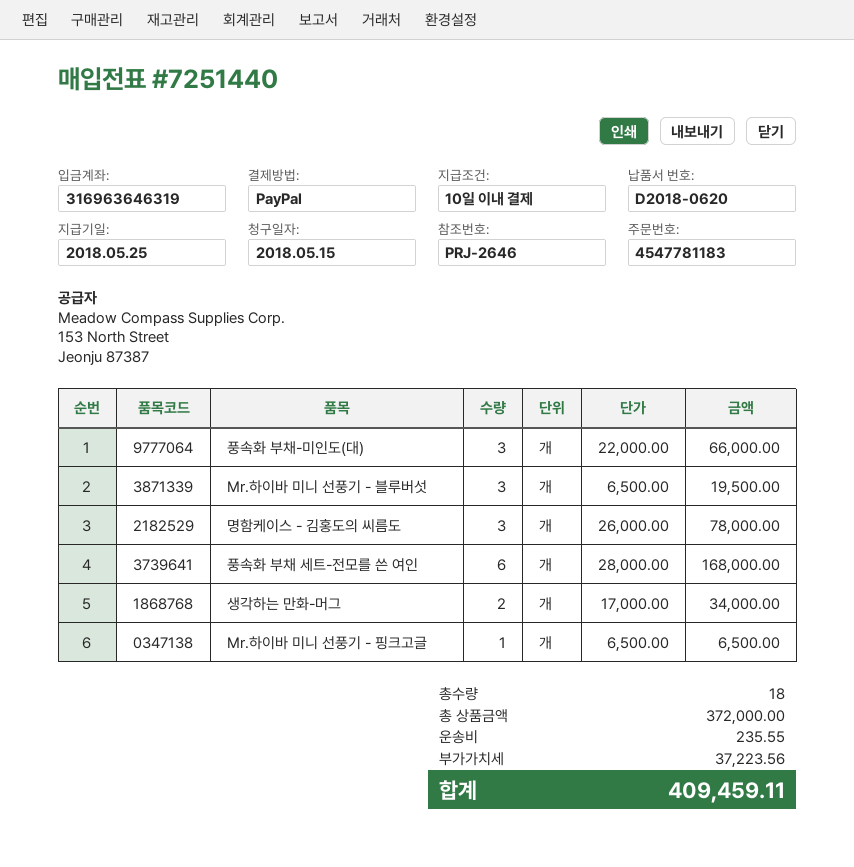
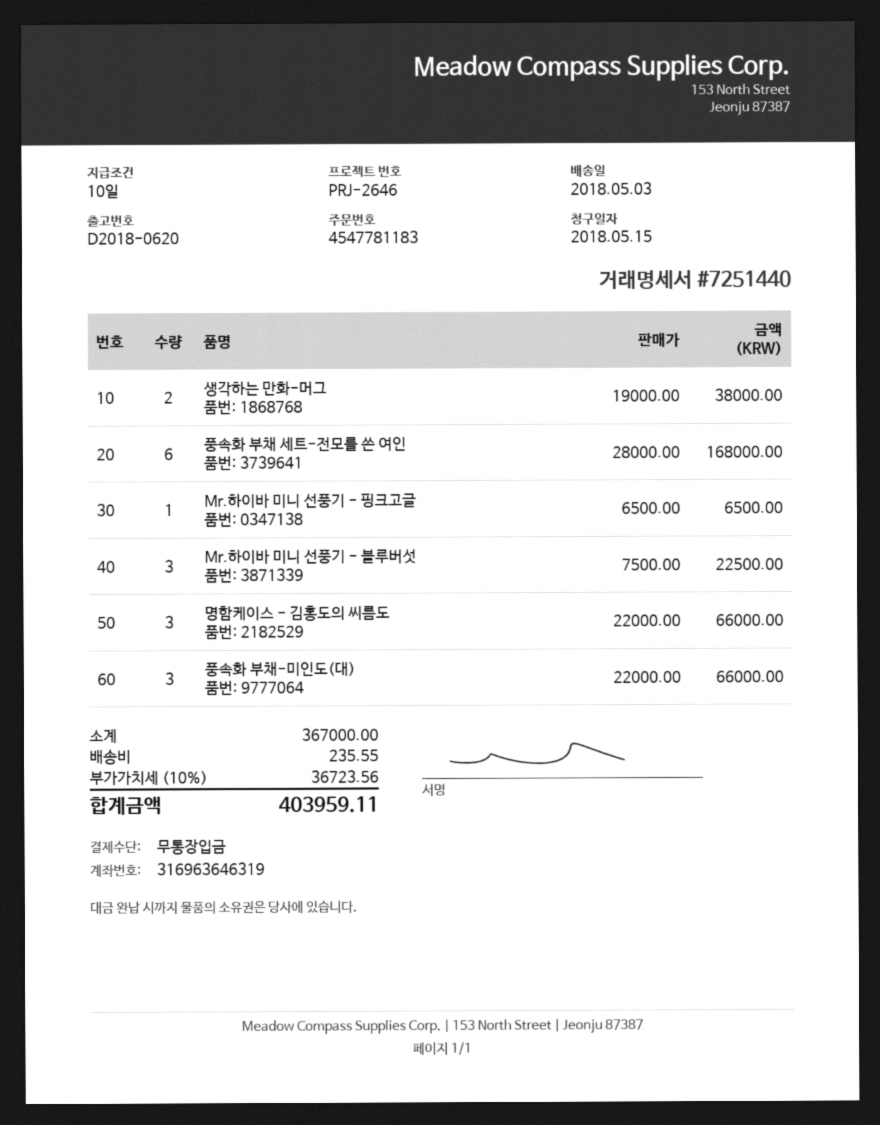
payment method: PayPal -> bank transfer
Mr.하이바 미니 선풍기 - 블루버섯: 3 x 6500.00 = 19500.00 -> 3 x 7500.00 = 22500.00
명함케이스 - 김홍도의 씨름도: 3 x 26000.00 = 78000.00 -> 3 x 22000.00 = 66000.00
생각하는 만화-머그: 2 x 17000.00 = 34000.00 -> 2 x 19000.00 = 38000.00
subtotal: 372000.00 -> 367000.00
tax: 37223.56 -> 36723.56
total: 409459.11 -> 403959.11

